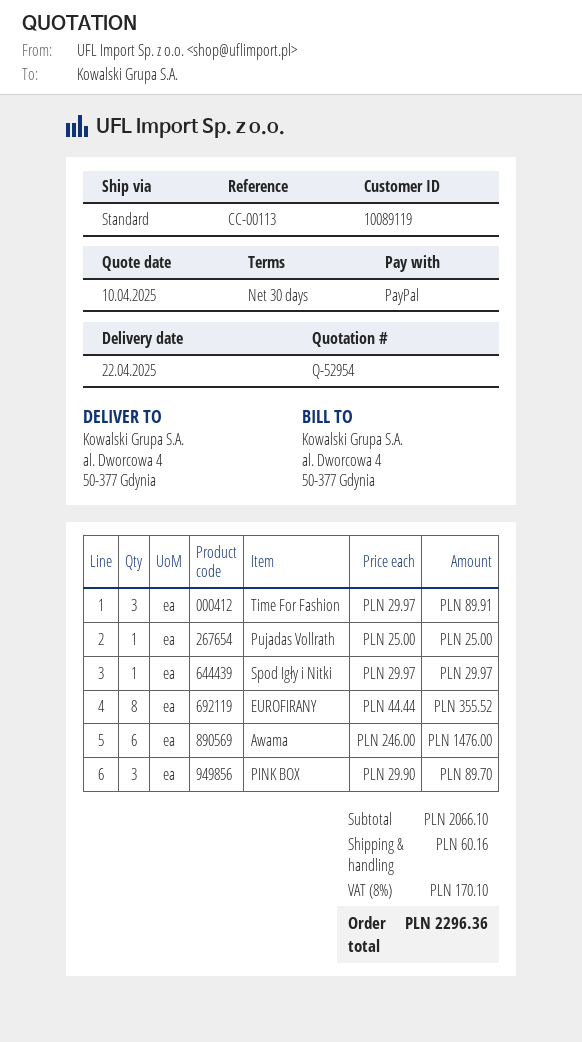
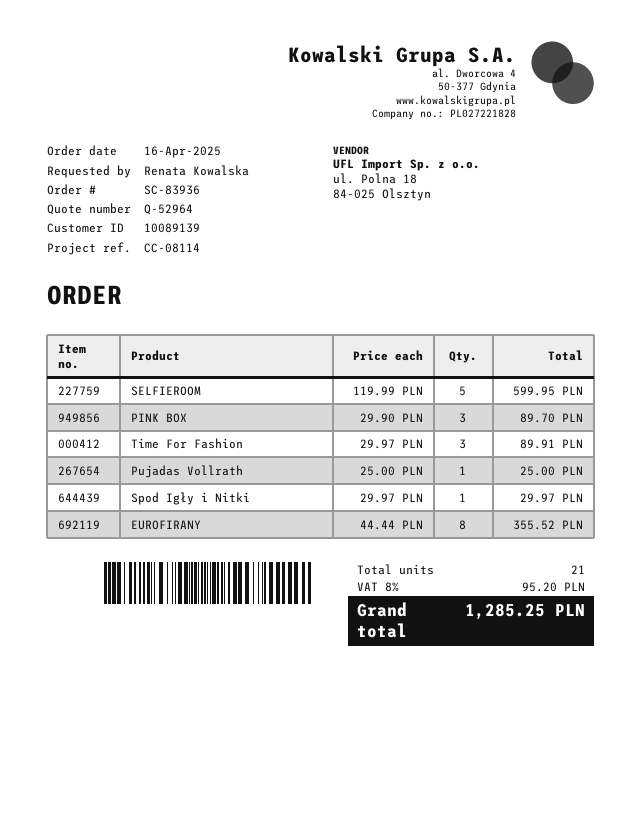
quote number: Q-52954 -> Q-52964
customer number: 10089119 -> 10089139
reference: CC-00113 -> CC-08114
Awama: 6 x 246.00 = 1476.00 -> none
SELFIEROOM: none -> 5 x 119.99 = 599.95
shipping: 60.16 -> none
tax: 8% = 170.10 -> 8% = 95.20
total: 2296.36 -> 1285.25

